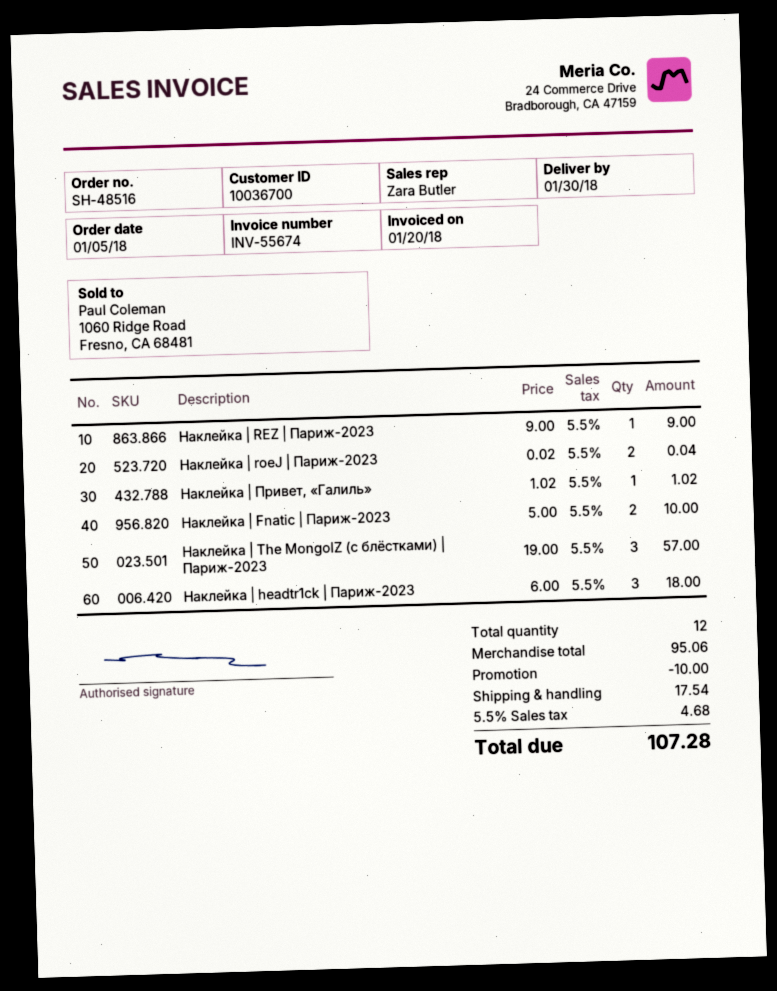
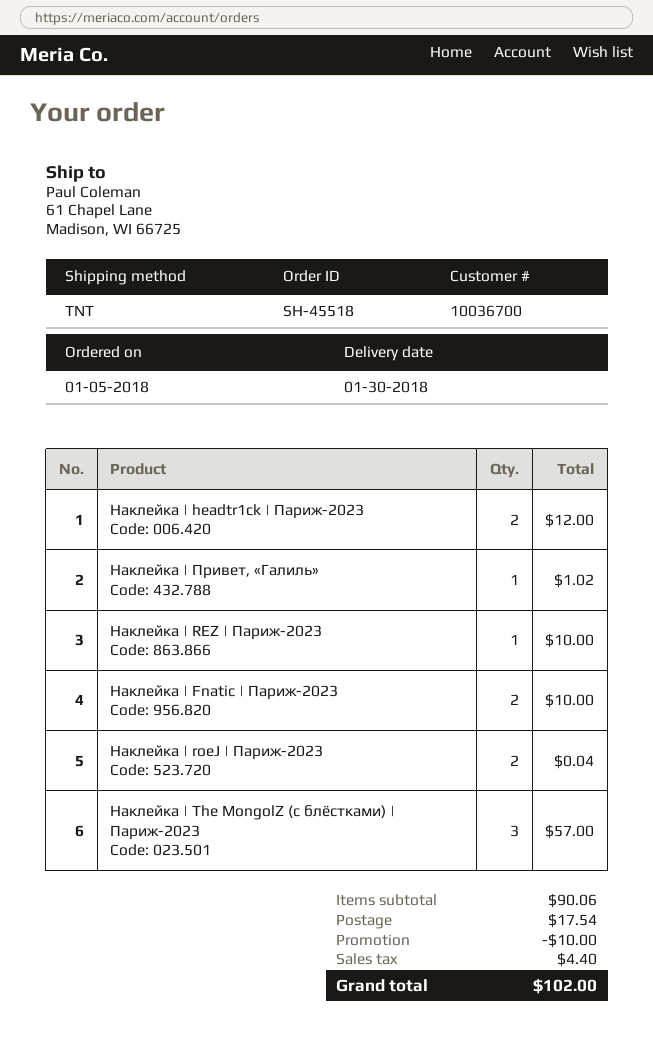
order number: SH-48516 -> SH-45518
Наклейка | REZ | Париж-2023: 1 for 9.00 -> 1 for 10.00
Наклейка | headtr1ck | Париж-2023: 3 for 18.00 -> 2 for 12.00
subtotal: 95.06 -> 90.06
tax: 4.68 -> 4.40
total: 107.28 -> 102.00

